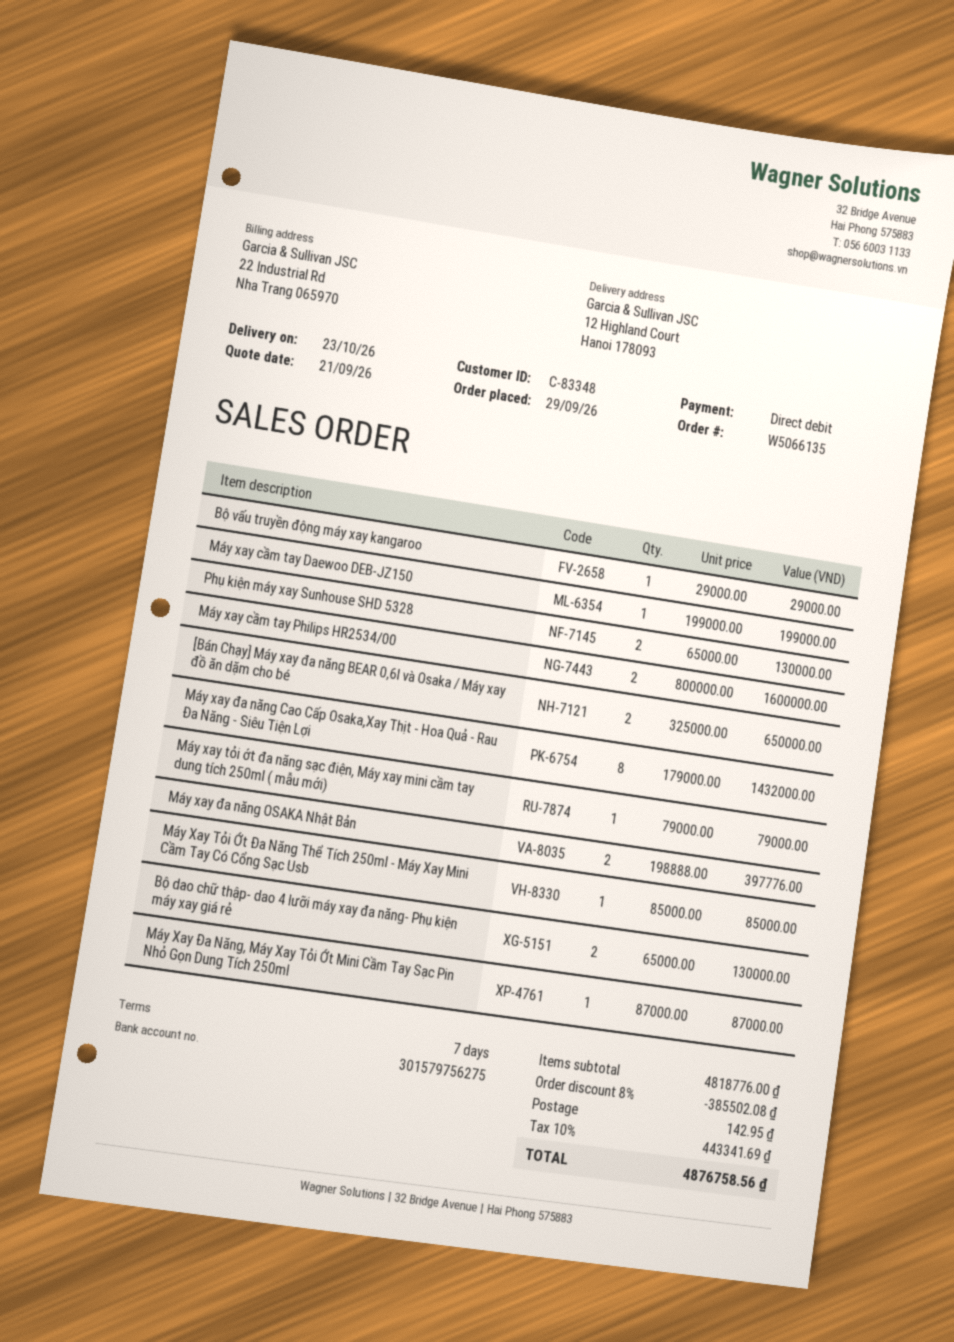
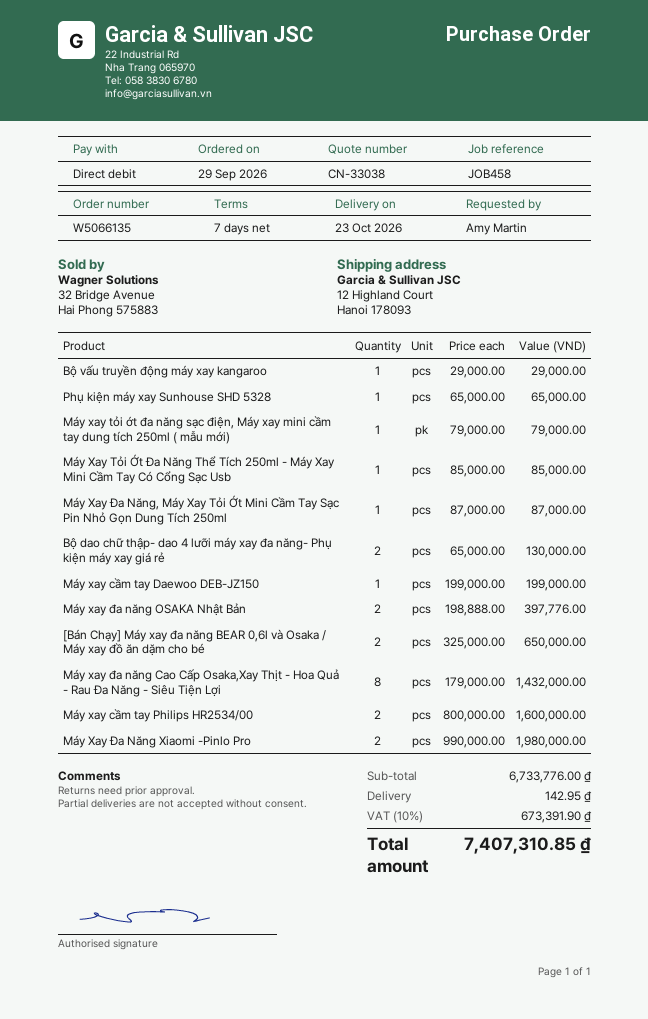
Phụ kiện máy xay Sunhouse SHD 5328: 2 x 65000.00 = 130000.00 -> 1 x 65000.00 = 65000.00
Máy Xay Đa Năng Xiaomi -Pinlo Pro: none -> 2 x 990000.00 = 1980000.00
subtotal: 4818776.00 -> 6733776.00
discount: 8% = 385502.08 -> none
tax: 10% = 443341.69 -> 10% = 673391.90
total: 4876758.56 -> 7407310.85

